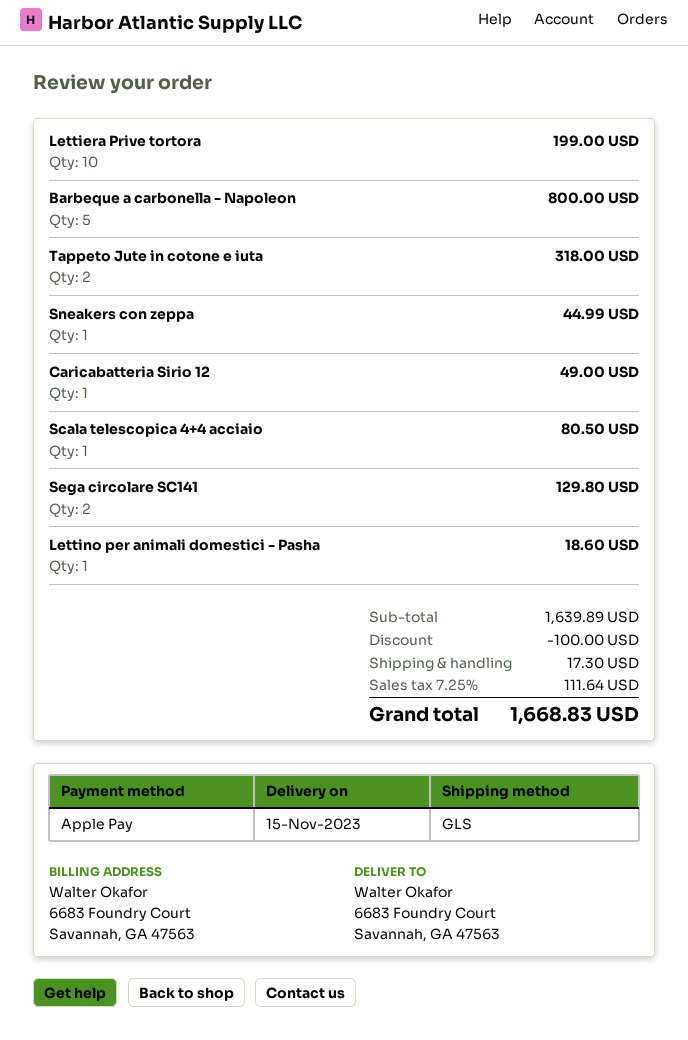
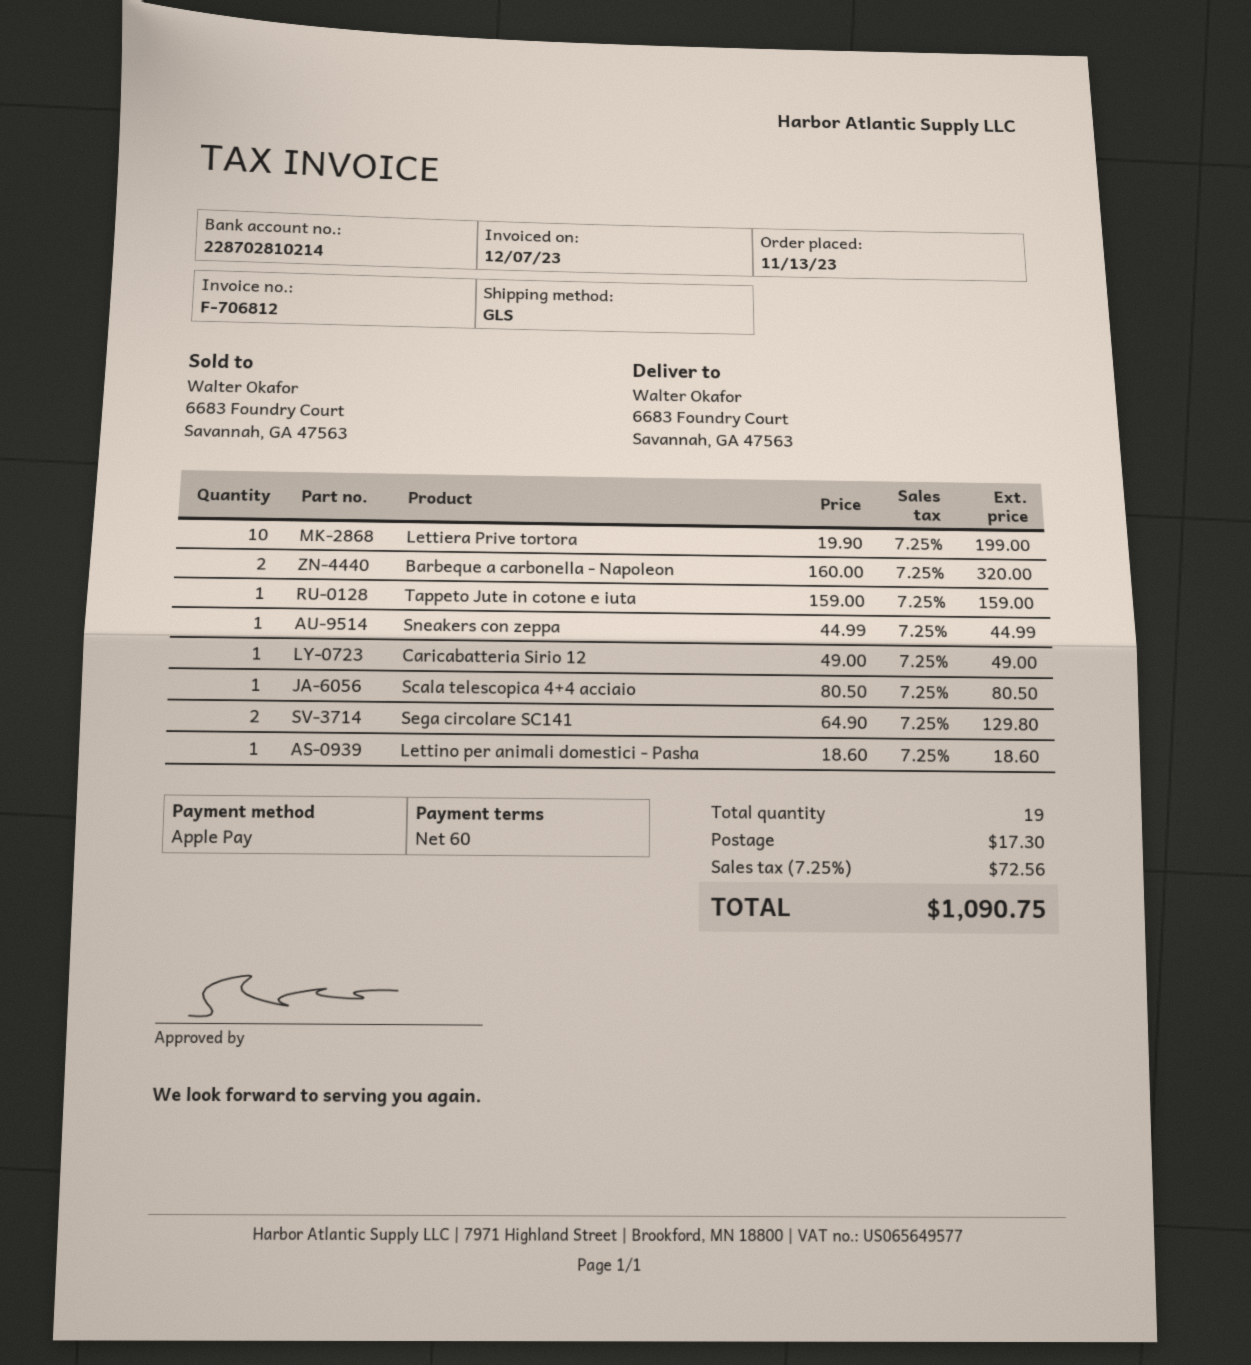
Barbeque a carbonella - Napoleon: 5 for 800.00 -> 2 for 320.00
Tappeto Jute in cotone e iuta: 2 for 318.00 -> 1 for 159.00
discount: 100.00 -> none
tax: 7.25% = 111.64 -> 7.25% = 72.56
total: 1668.83 -> 1090.75

